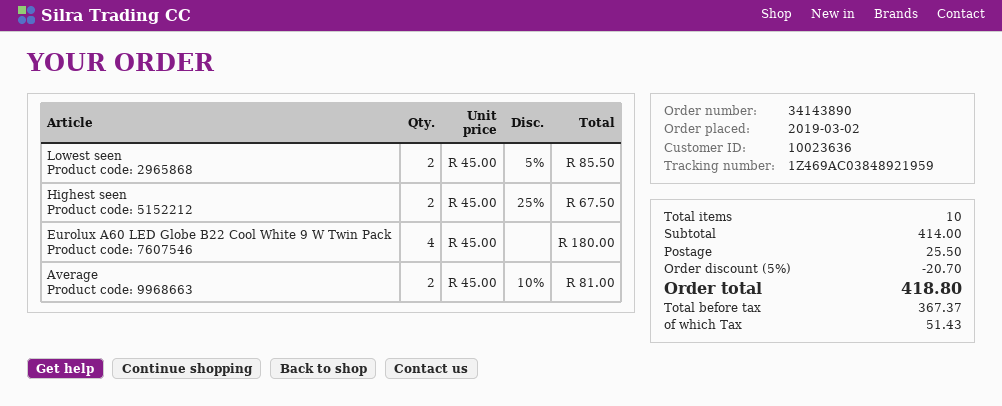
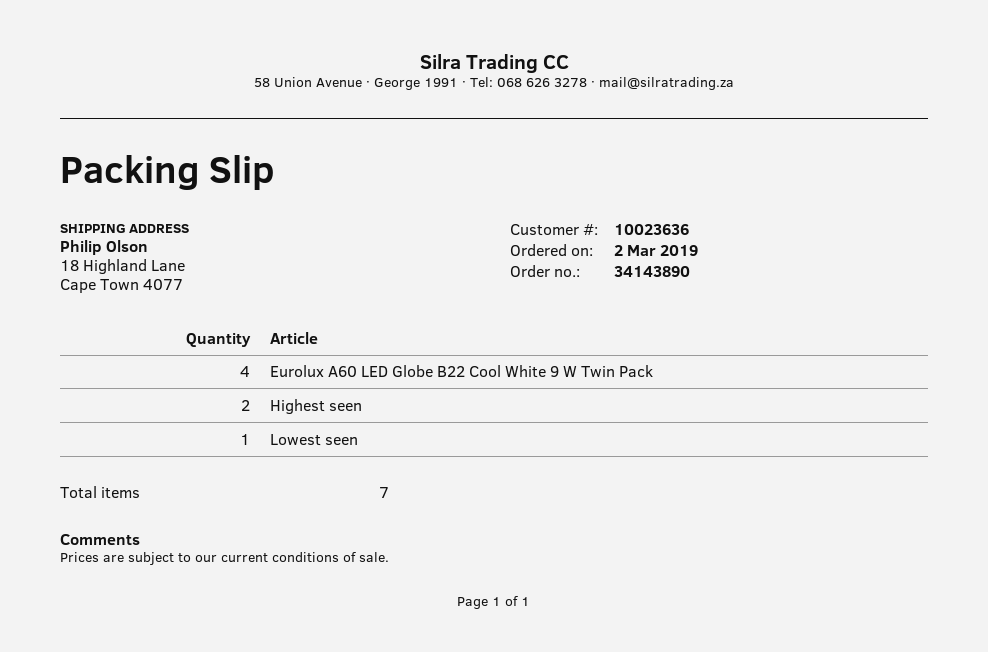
Lowest seen: 2 -> 1
Average: 2 -> none
total quantity: 10 -> 7

